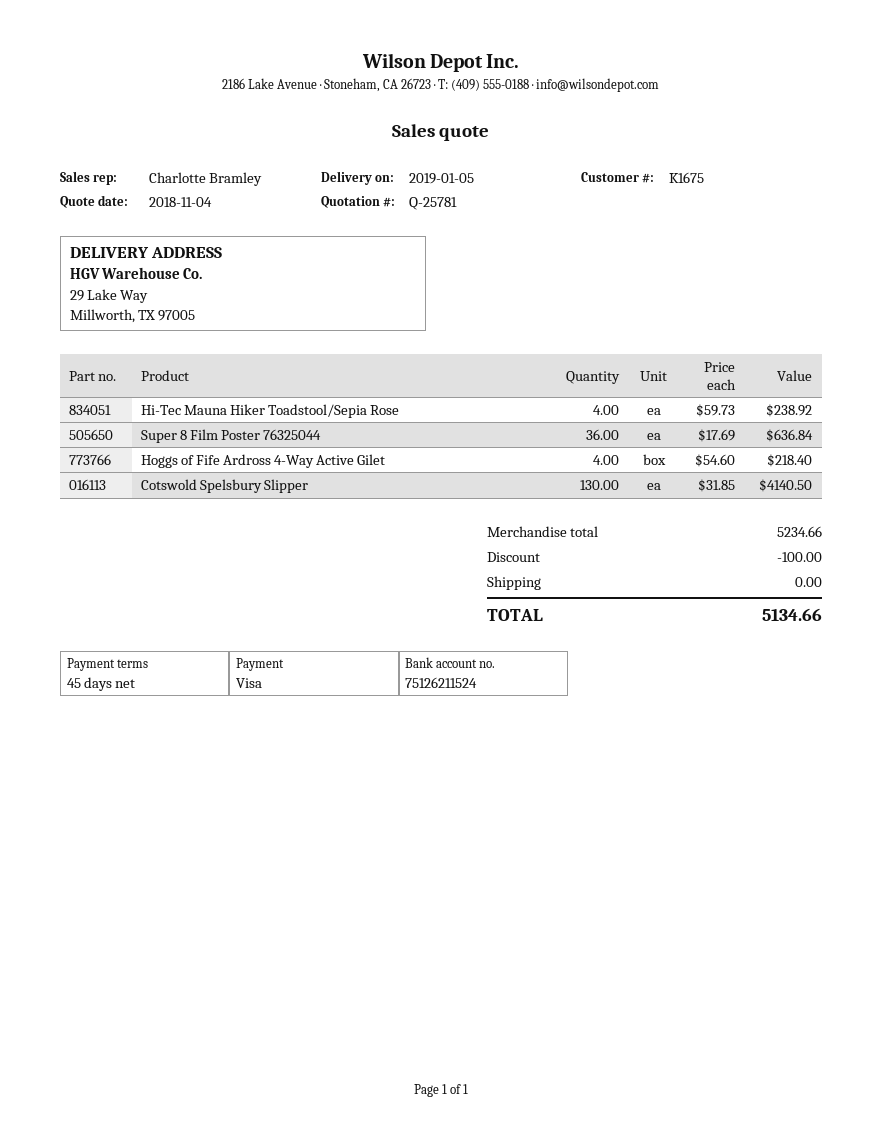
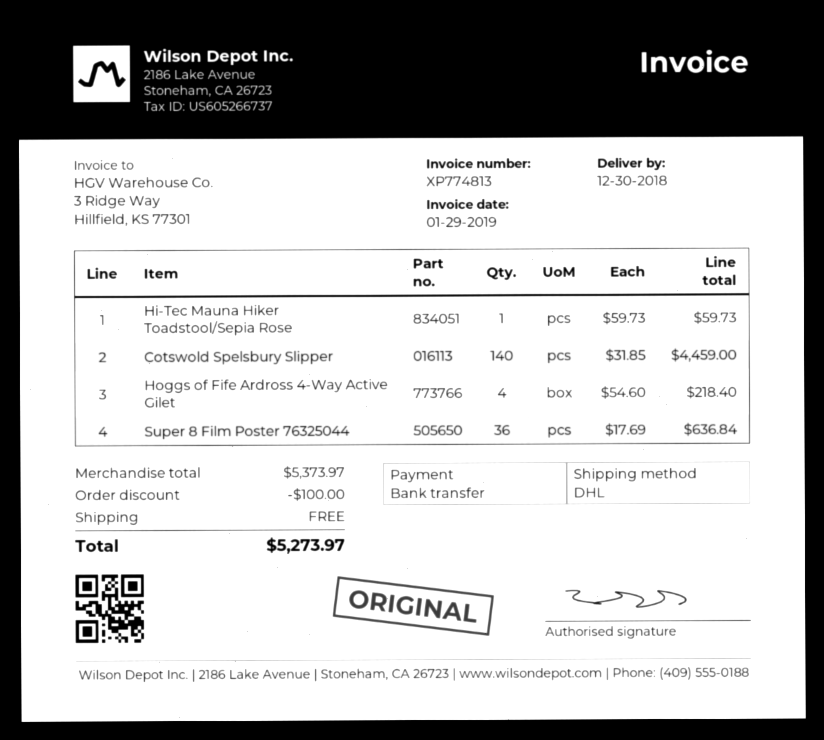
delivery date: 2019-01-05 -> 2018-12-30
payment method: Visa -> bank transfer
Hi-Tec Mauna Hiker Toadstool/Sepia Rose: 4 x 59.73 = 238.92 -> 1 x 59.73 = 59.73
Cotswold Spelsbury Slipper: 130 x 31.85 = 4140.50 -> 140 x 31.85 = 4459.00
subtotal: 5234.66 -> 5373.97
total: 5134.66 -> 5273.97

